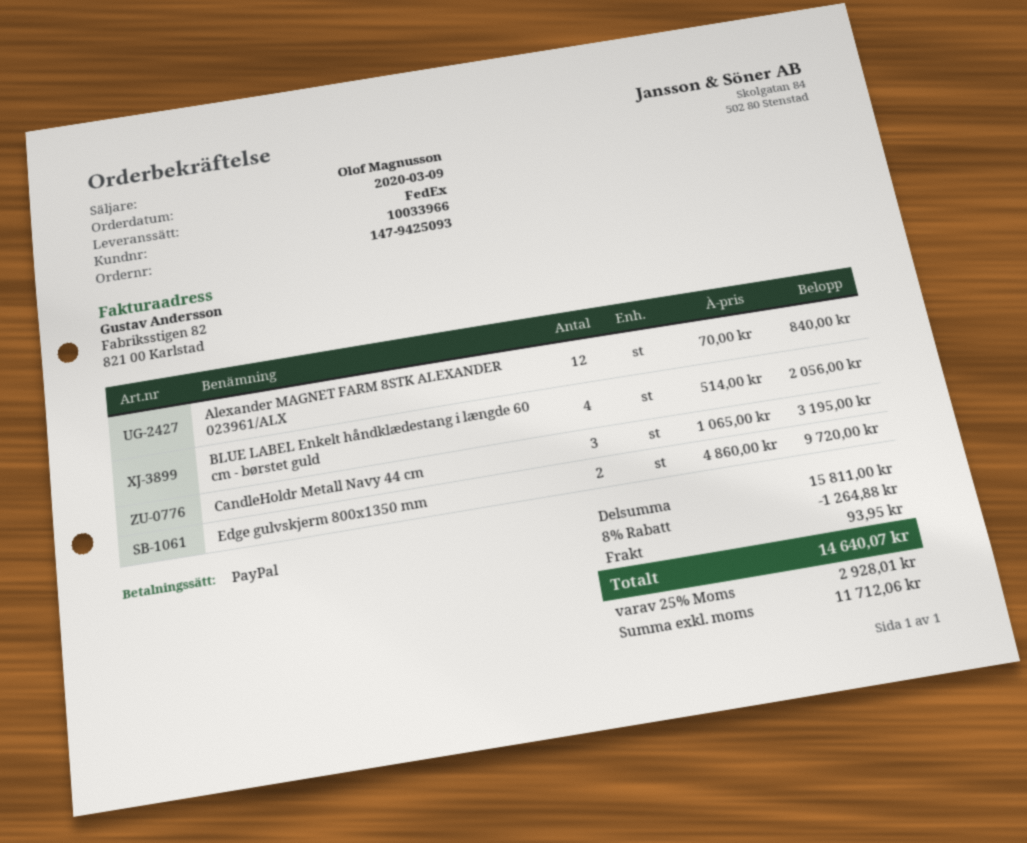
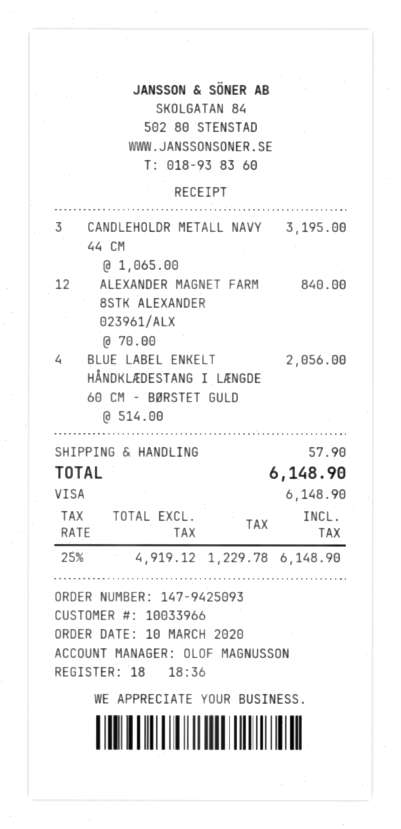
order date: 2020-03-09 -> 2020-03-10
payment method: PayPal -> Visa
Edge gulvskjerm 800x1350 mm: 2 x 4860.00 = 9720.00 -> none
discount: 8% = 1264.88 -> none
shipping: 93.95 -> 57.90
net: 11712.06 -> 4919.12
tax: 25% = 2928.01 -> 25% = 1229.78
total: 14640.07 -> 6148.90

